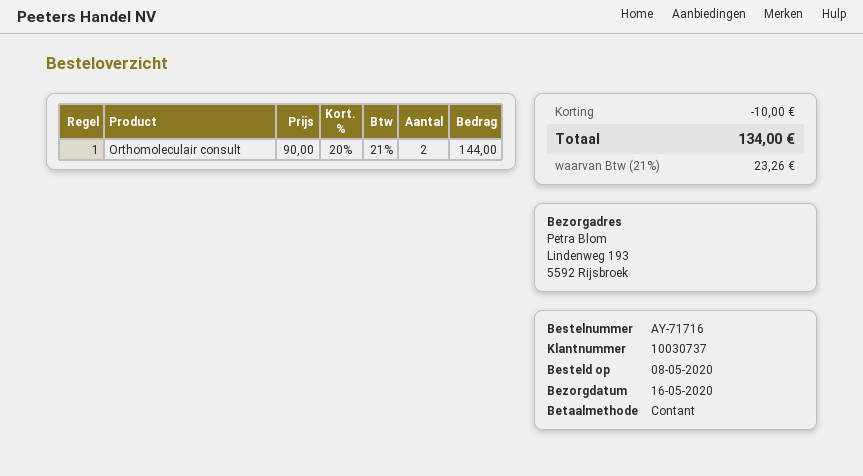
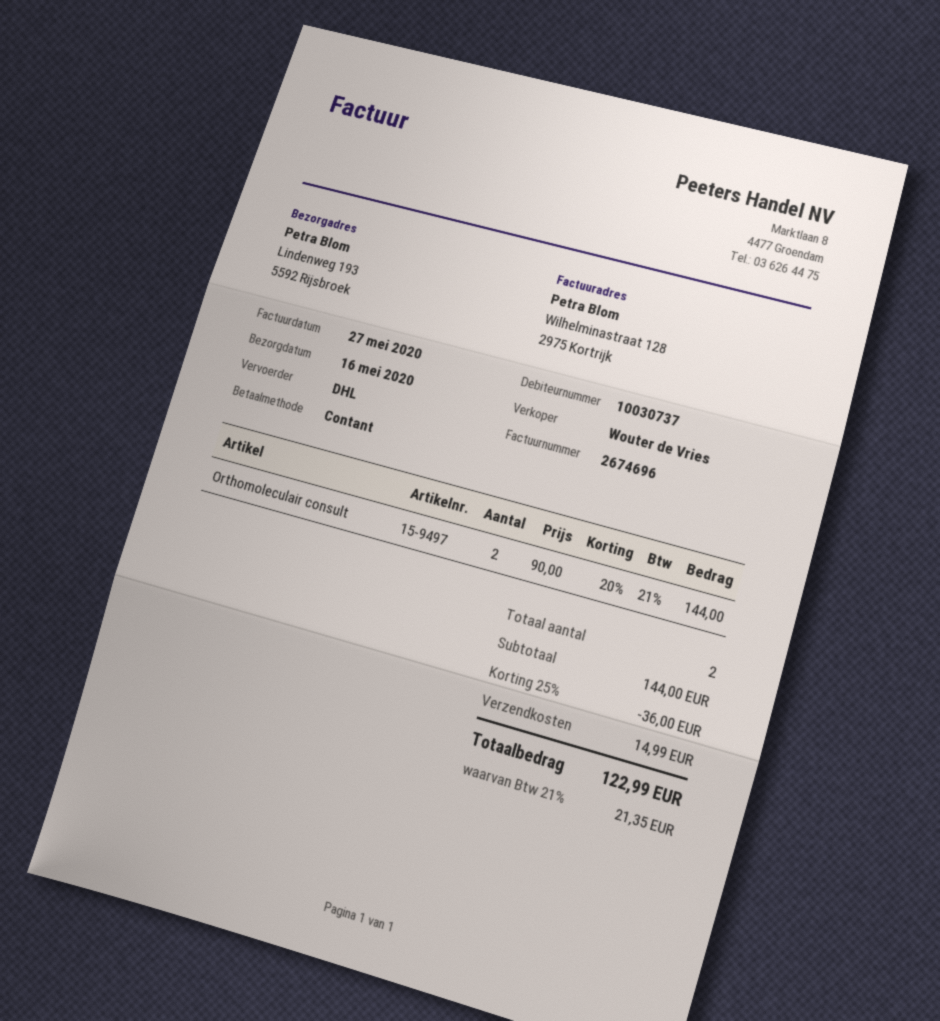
discount: 10.00 -> 36.00
shipping: none -> 14.99
tax: 21% = 23.26 -> 21% = 21.35
total: 134.00 -> 122.99

